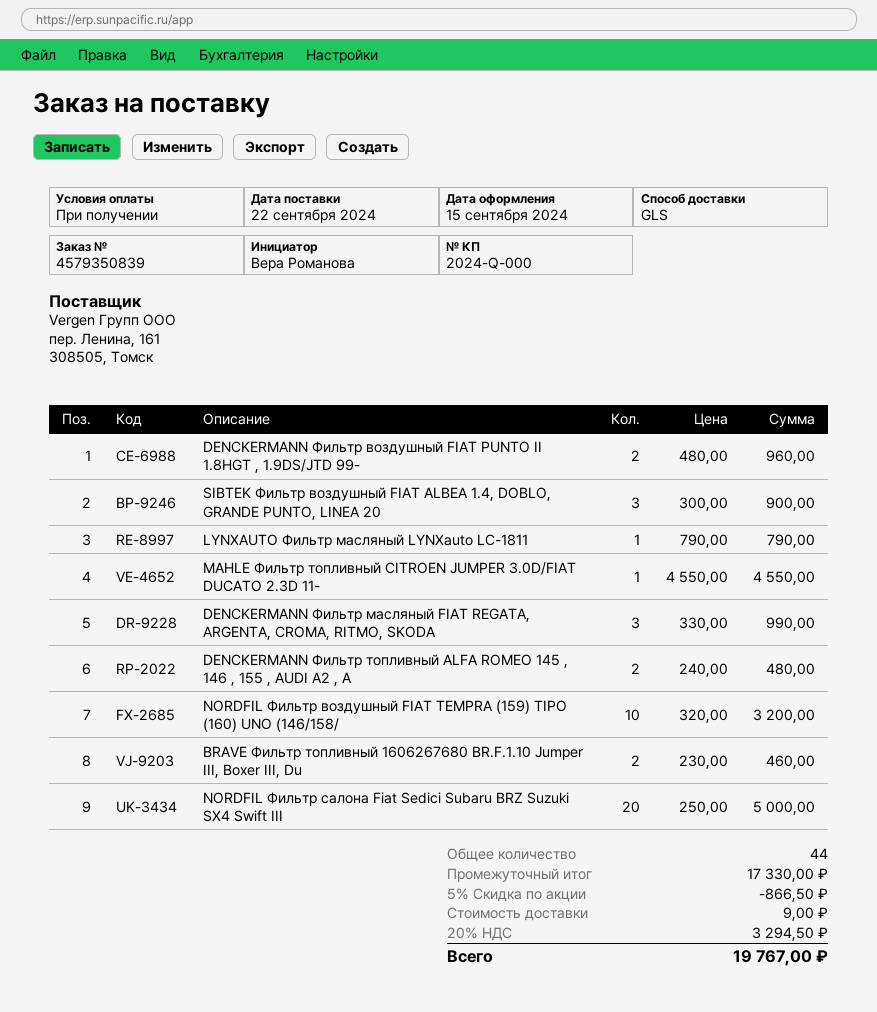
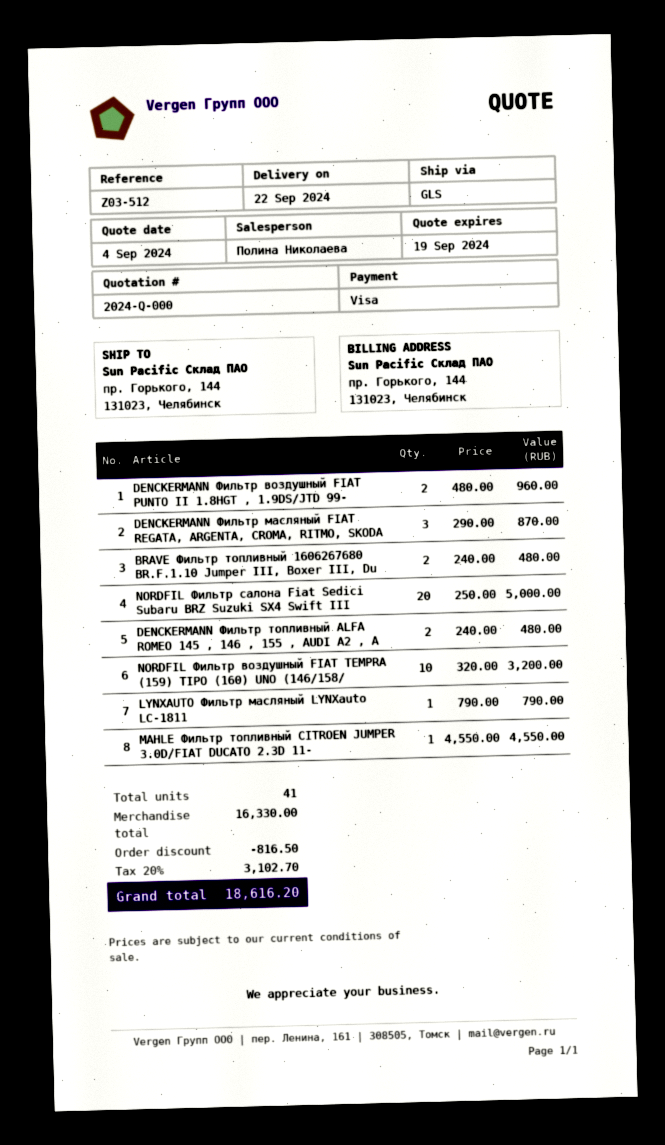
SIBTEK Фильтр воздушный FIAT ALBEA 1.4, DOBLO, GRANDE PUNTO, LINEA 20: 3 x 300.00 = 900.00 -> none
DENCKERMANN Фильтр масляный FIAT REGATA, ARGENTA, CROMA, RITMO, SKODA: 3 x 330.00 = 990.00 -> 3 x 290.00 = 870.00
BRAVE Фильтр топливный 1606267680 BR.F.1.10 Jumper III, Boxer III, Du: 2 x 230.00 = 460.00 -> 2 x 240.00 = 480.00
total quantity: 44 -> 41
subtotal: 17330.00 -> 16330.00
discount: 866.50 -> 816.50
shipping: 9.00 -> none
tax: 20% = 3294.50 -> 20% = 3102.70
total: 19767.00 -> 18616.20

